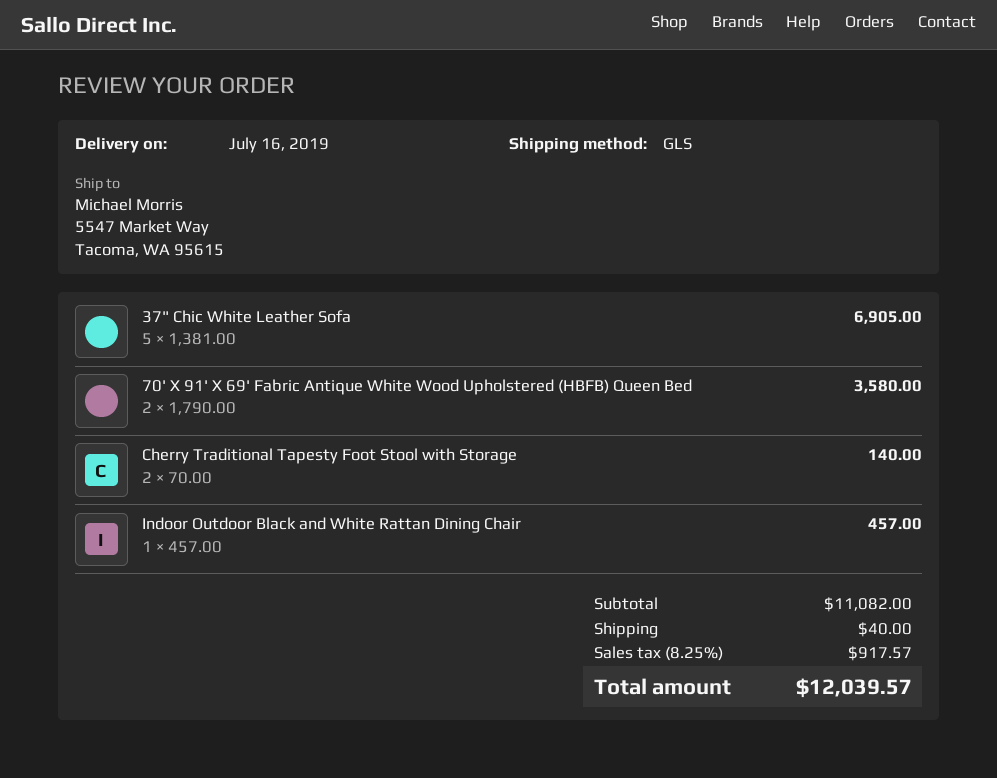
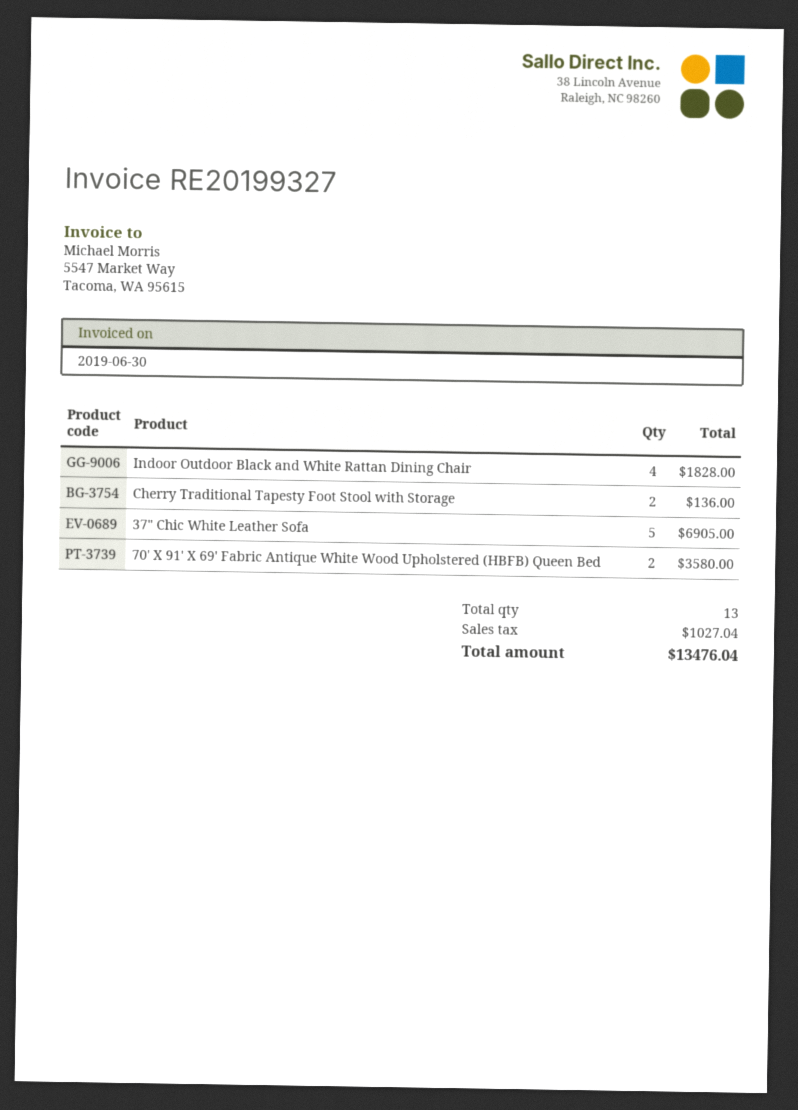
Cherry Traditional Tapesty Foot Stool with Storage: 2 for 140.00 -> 2 for 136.00
Indoor Outdoor Black and White Rattan Dining Chair: 1 for 457.00 -> 4 for 1828.00
shipping: 40.00 -> none
tax: 917.57 -> 1027.04
total: 12039.57 -> 13476.04

